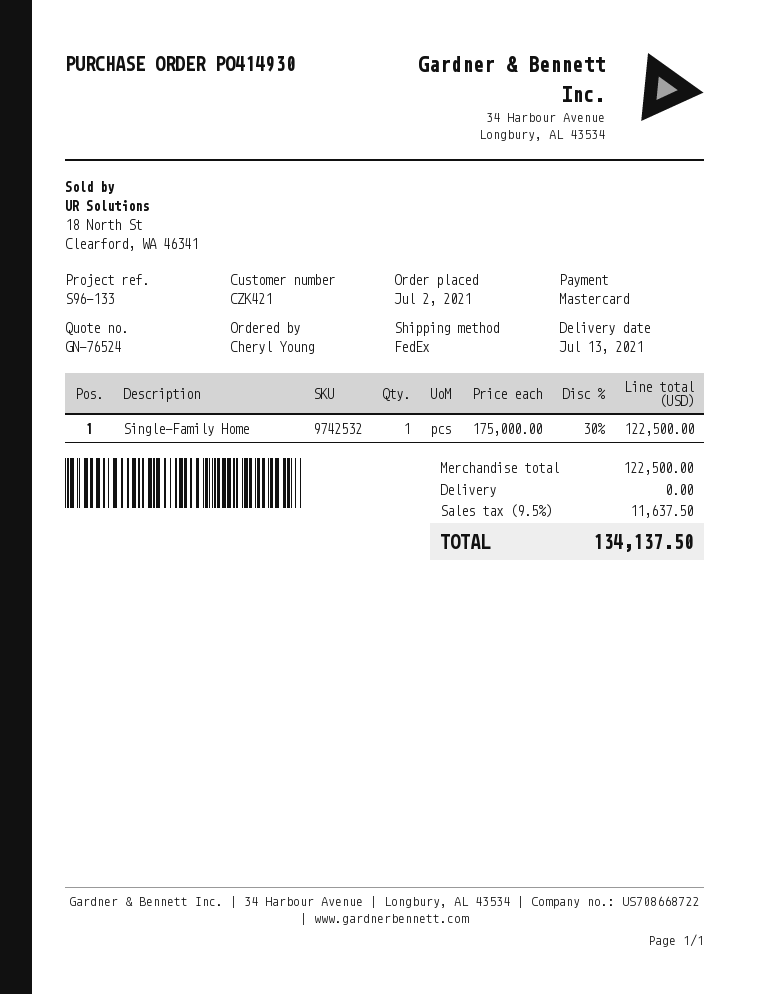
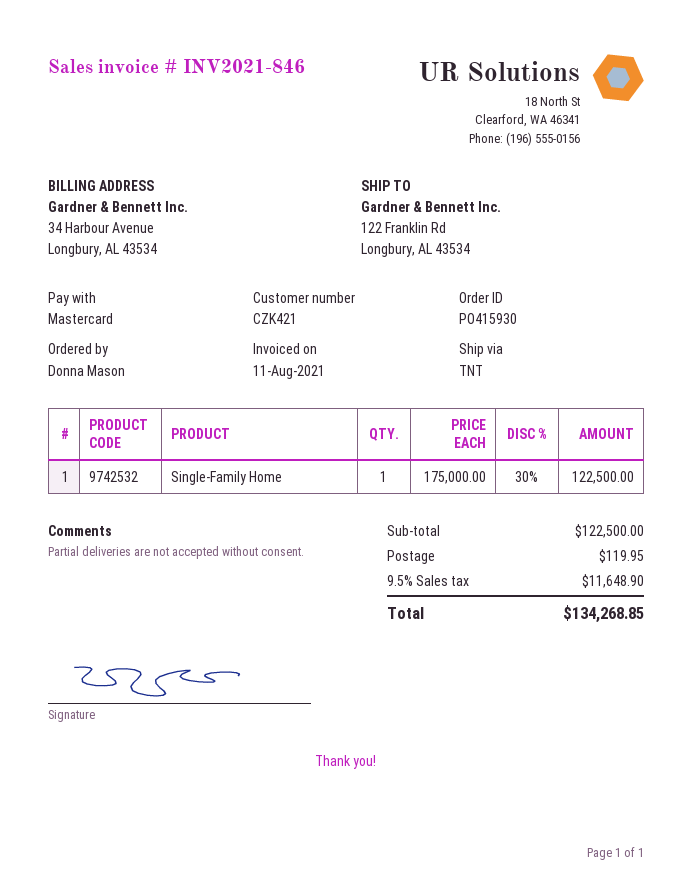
order number: PO414930 -> PO415930
ordered by: Cheryl Young -> Donna Mason
shipping method: FedEx -> TNT
shipping: 0.00 -> 119.95
tax: 9.5% = 11637.50 -> 9.5% = 11648.90
total: 134137.50 -> 134268.85

